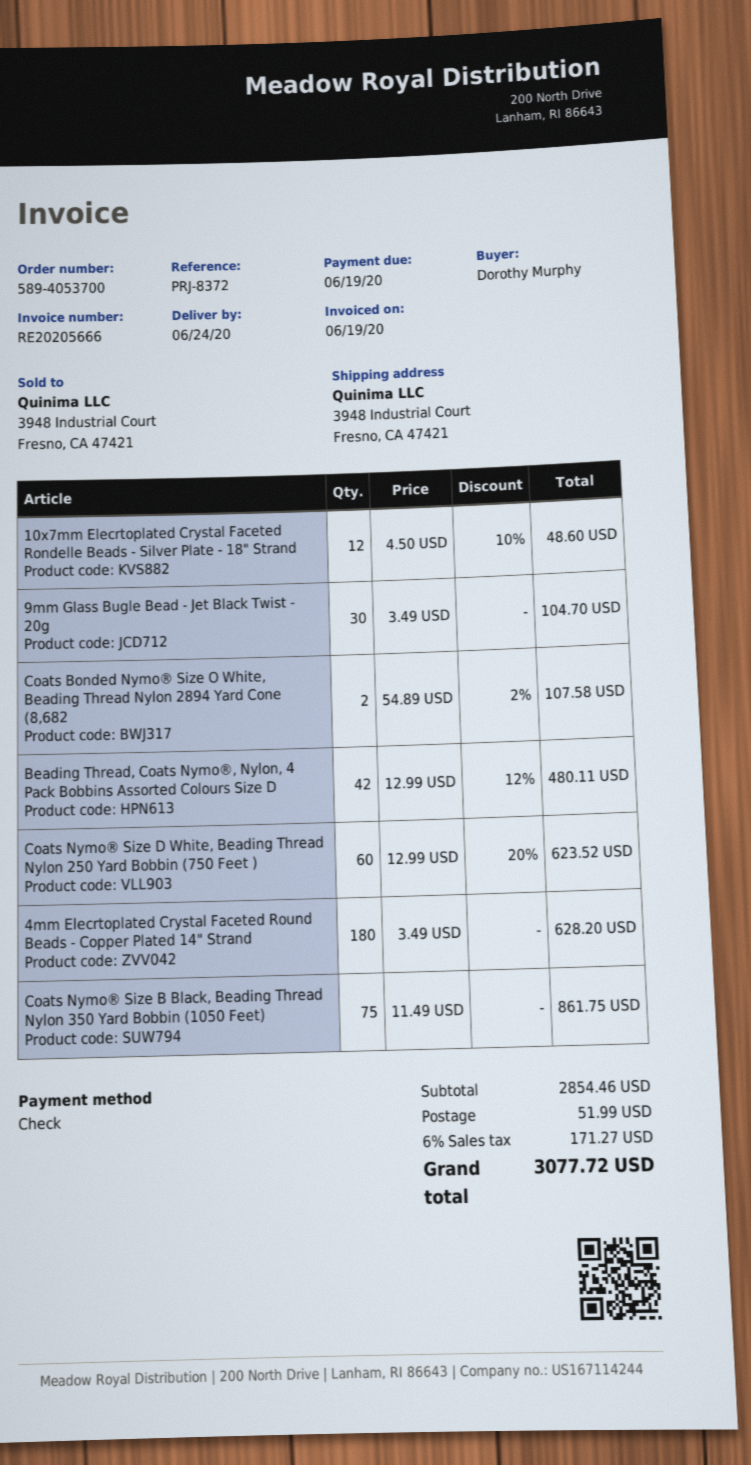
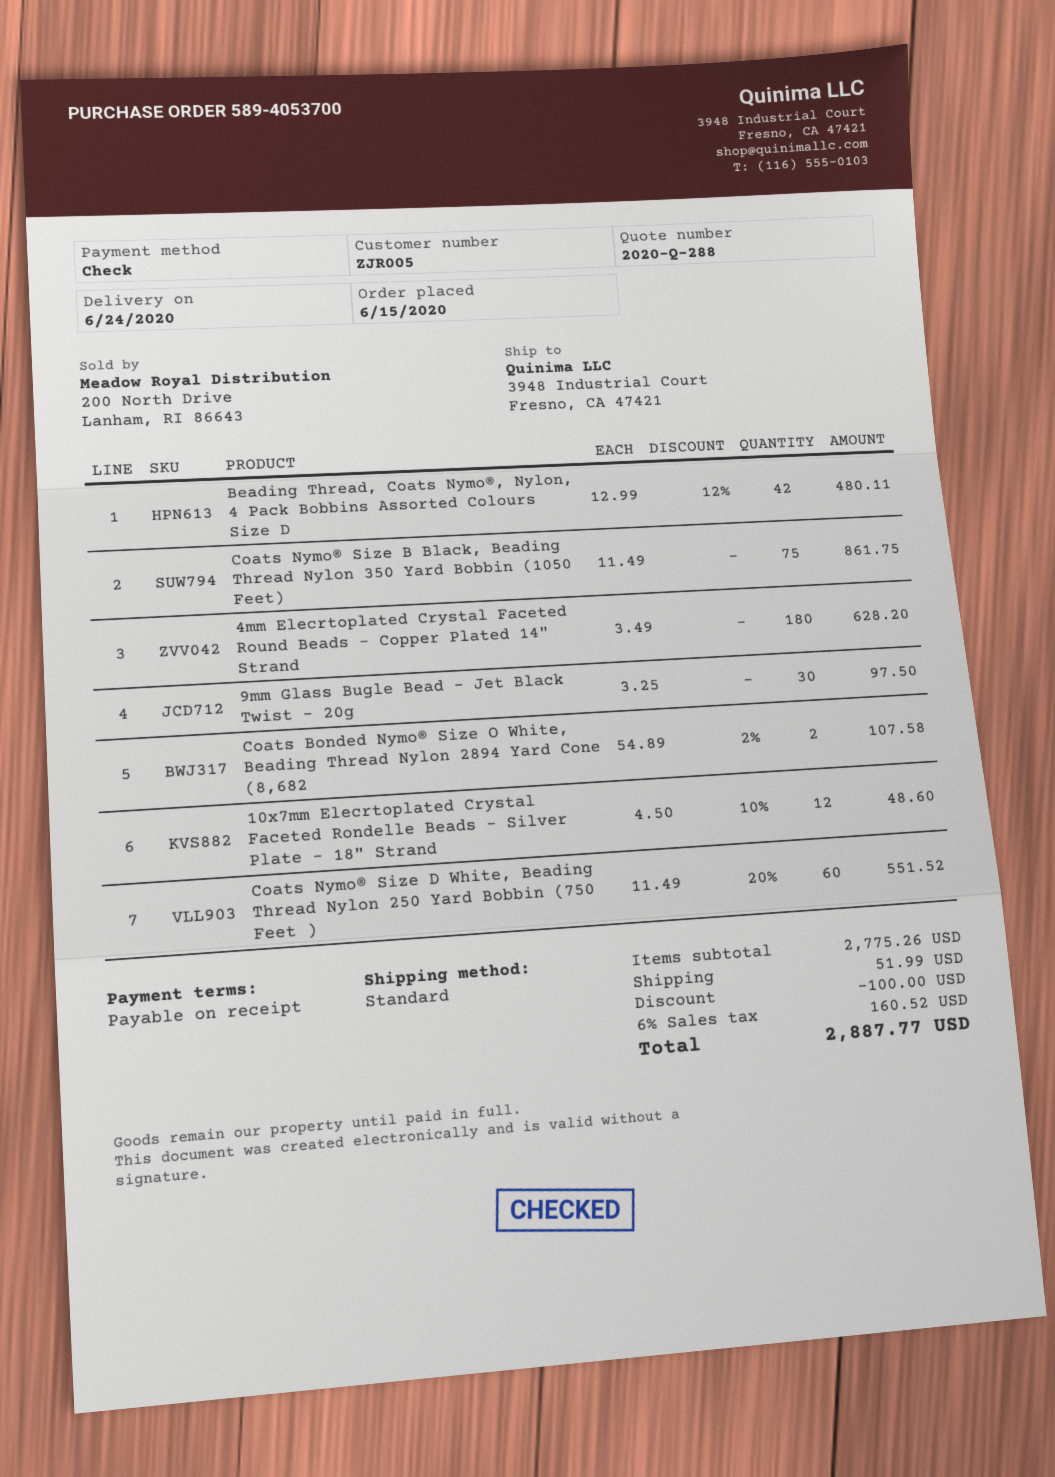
9mm Glass Bugle Bead - Jet Black Twist - 20g: 30 x 3.49 = 104.70 -> 30 x 3.25 = 97.50
Coats Nymo® Size D White, Beading Thread Nylon 250 Yard Bobbin (750 Feet ): 60 x 12.99 - 20% = 623.52 -> 60 x 11.49 - 20% = 551.52
subtotal: 2854.46 -> 2775.26
discount: none -> 100.00
tax: 6% = 171.27 -> 6% = 160.52
total: 3077.72 -> 2887.77

